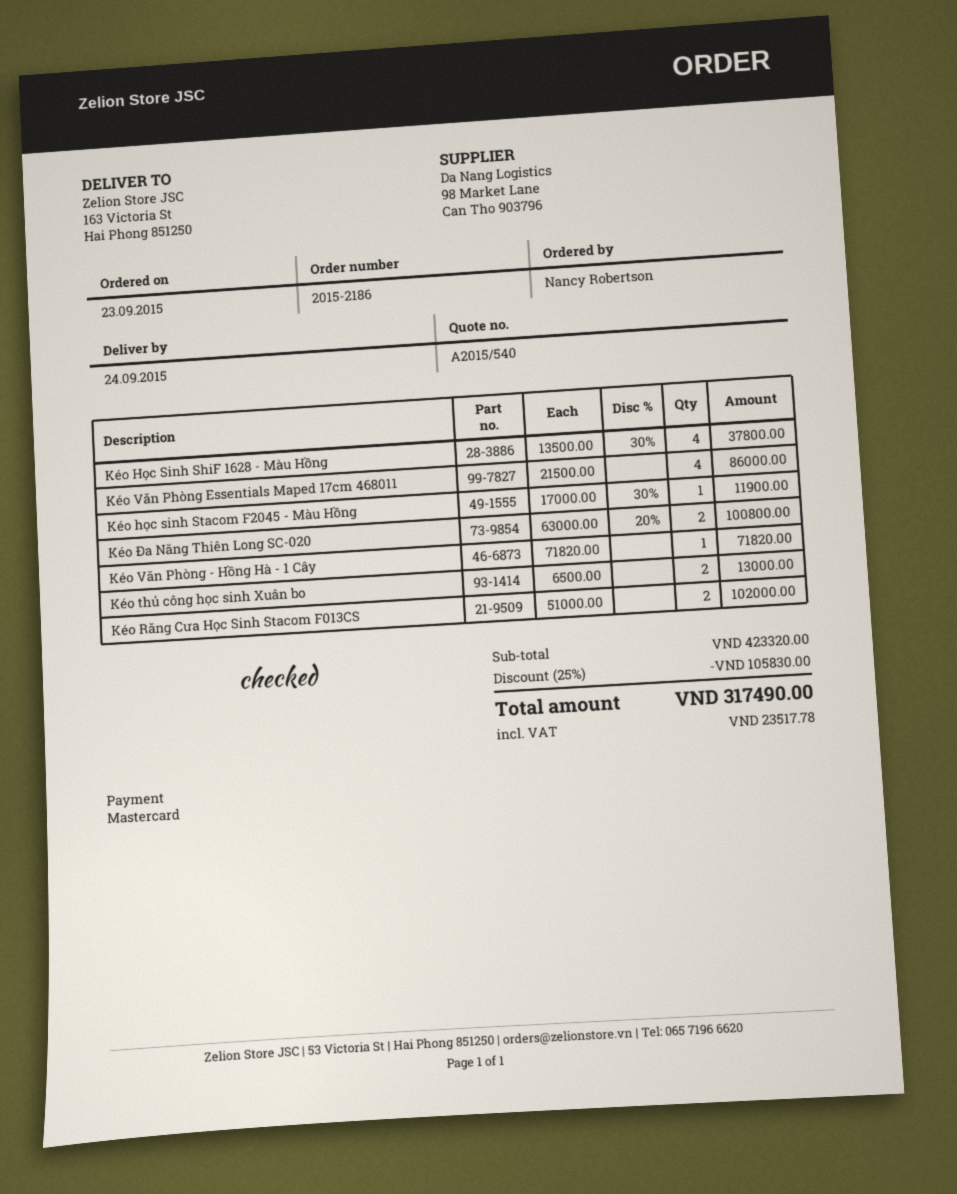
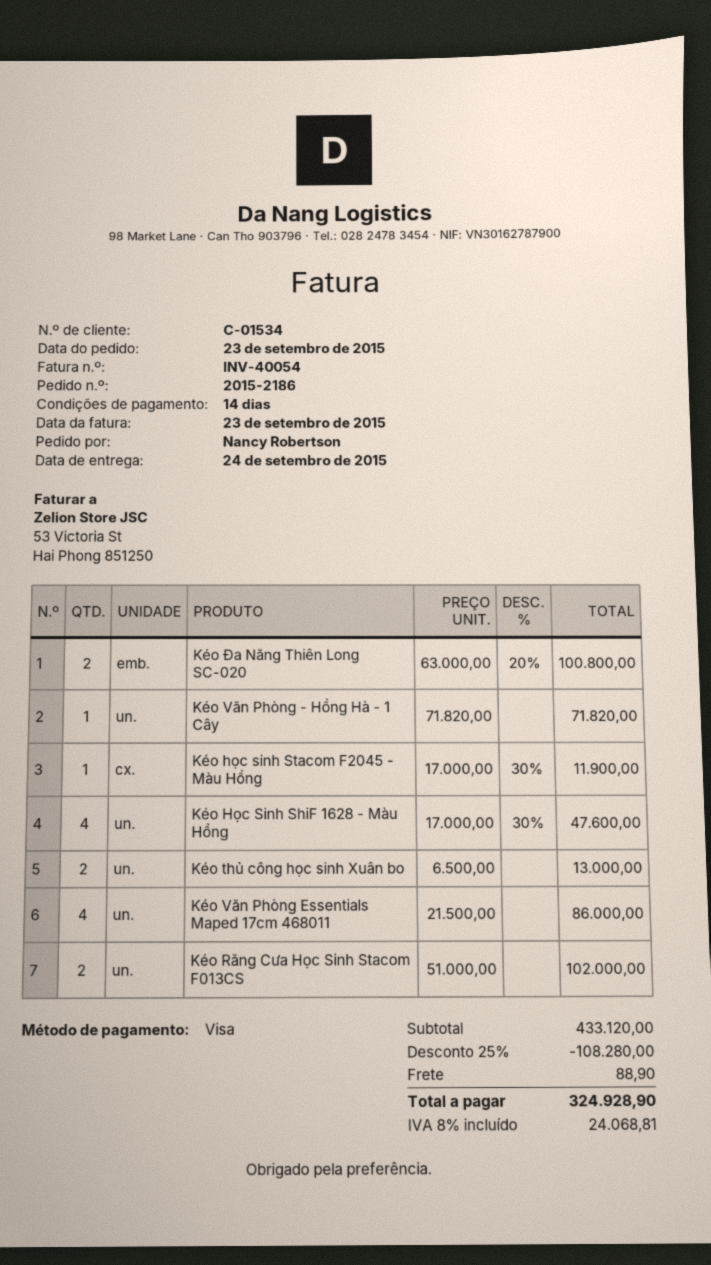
payment method: Mastercard -> Visa
Kéo Học Sinh ShiF 1628 - Màu Hồng: 4 x 13500.00 - 30% = 37800.00 -> 4 x 17000.00 - 30% = 47600.00
subtotal: 423320.00 -> 433120.00
discount: 25% = 105830.00 -> 25% = 108280.00
shipping: none -> 88.90
tax: 23517.78 -> 24068.81
total: 317490.00 -> 324928.90

